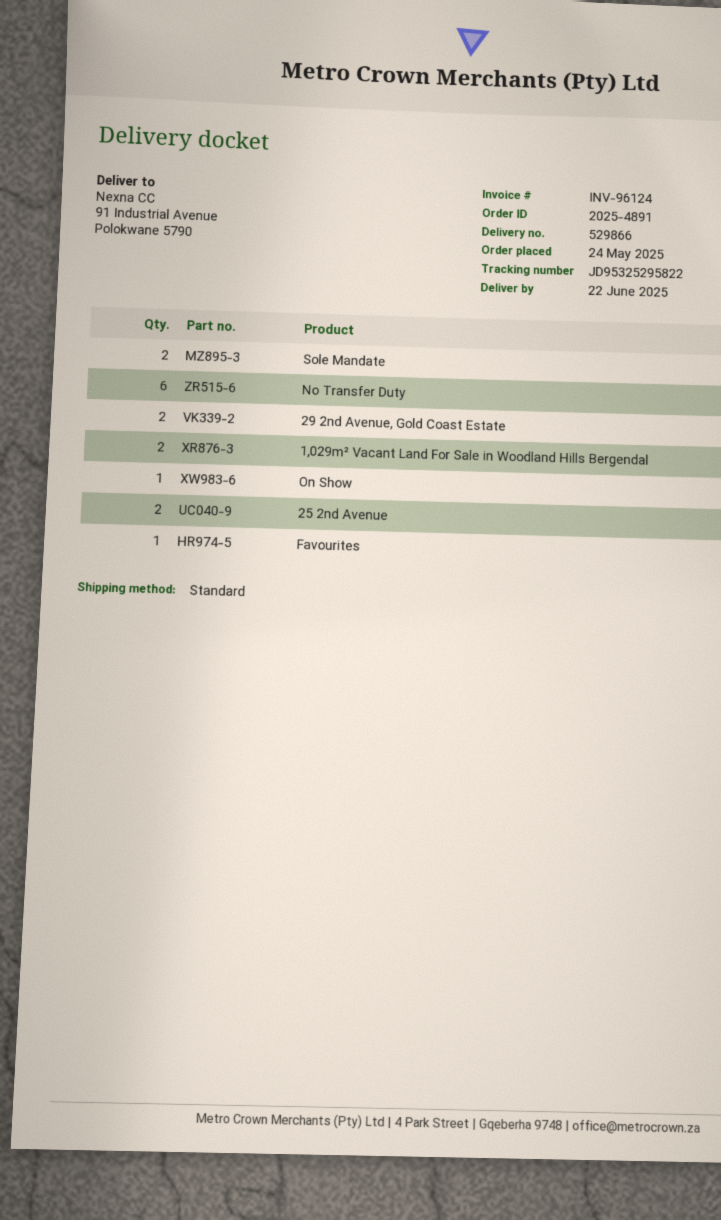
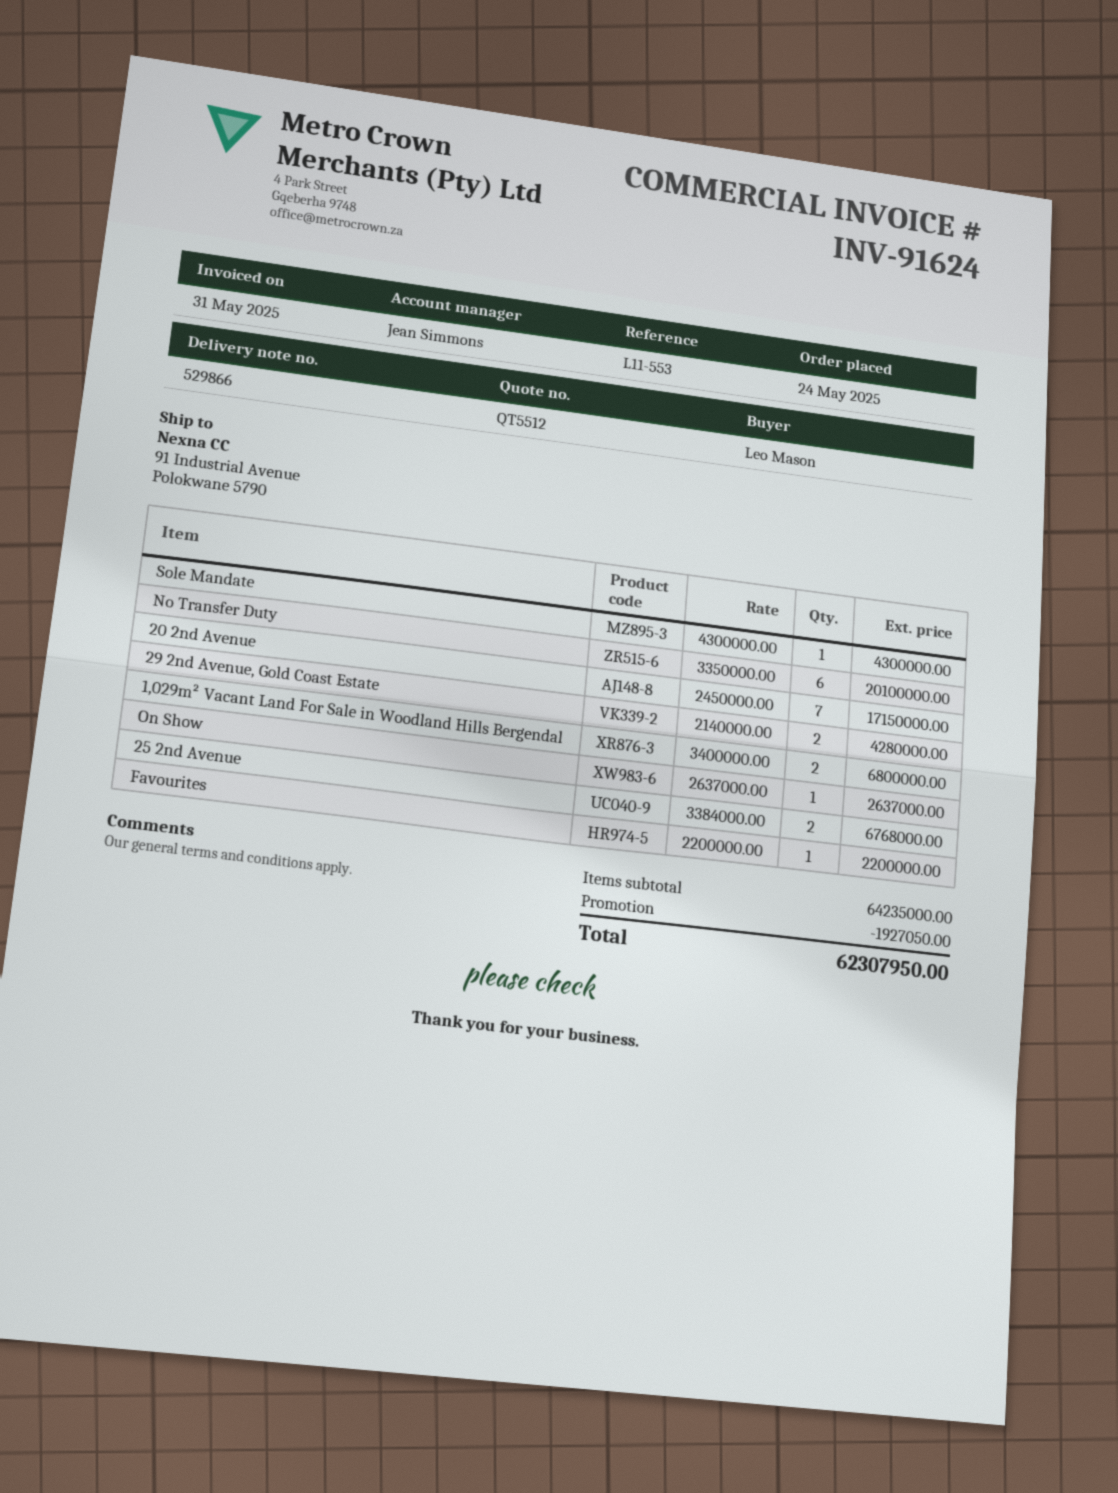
invoice number: INV-96124 -> INV-91624
Sole Mandate: 2 -> 1
20 2nd Avenue: none -> 7

